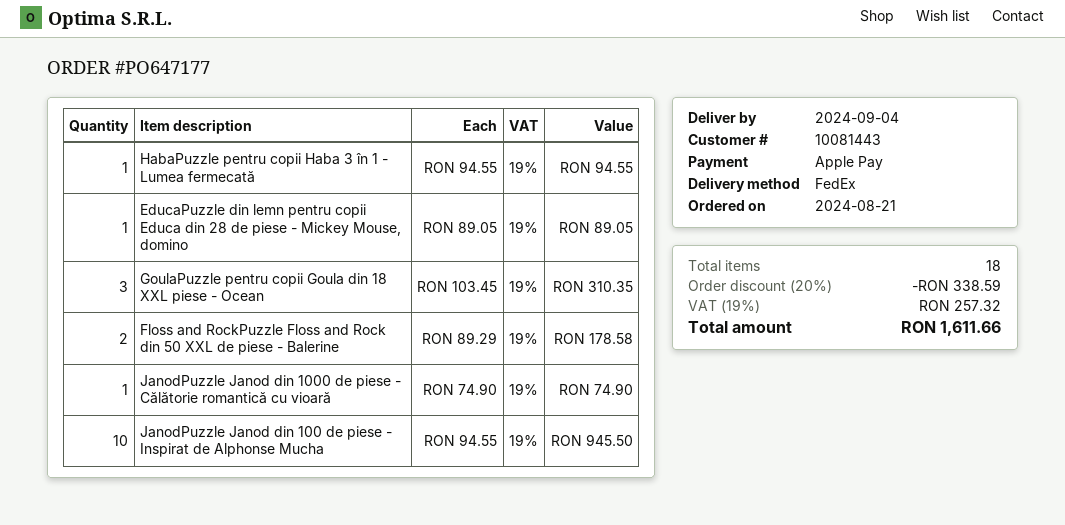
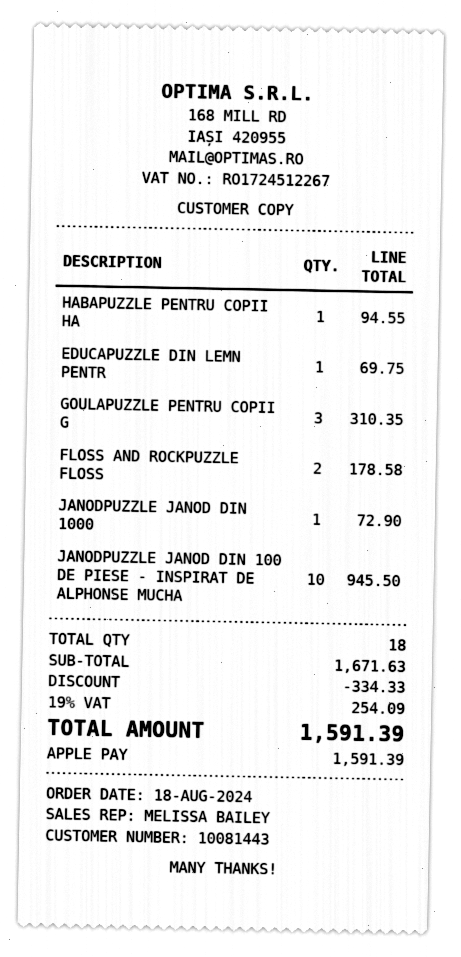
order date: 2024-08-21 -> 2024-08-18
EducaPuzzle din lemn pentru copii Educa din 28 de piese - Mickey Mouse, domino: 1 for 89.05 -> 1 for 69.75
JanodPuzzle Janod din 1000 de piese - Călătorie romantică cu vioară: 1 for 74.90 -> 1 for 72.90
discount: 338.59 -> 334.33
tax: 19% = 257.32 -> 19% = 254.09
total: 1611.66 -> 1591.39

